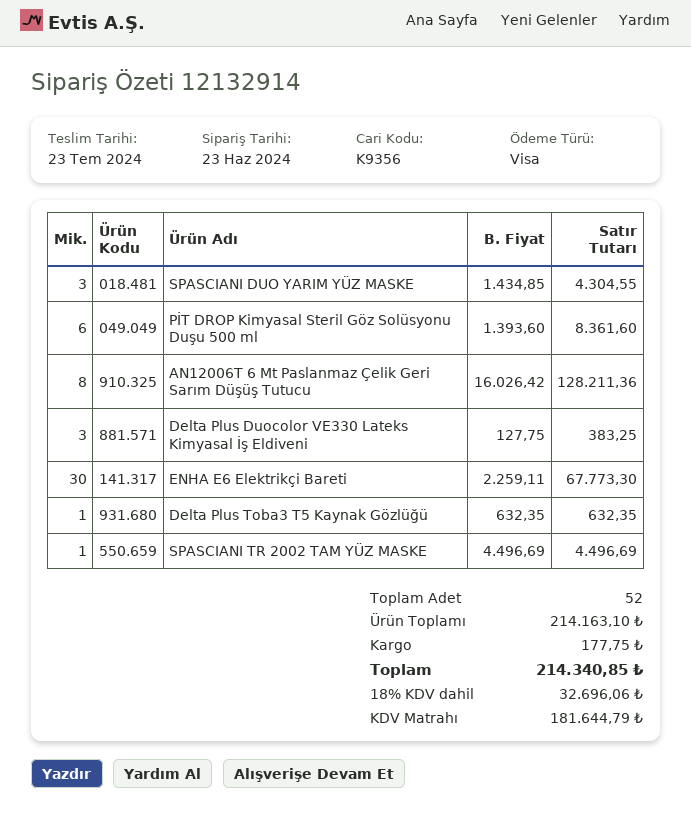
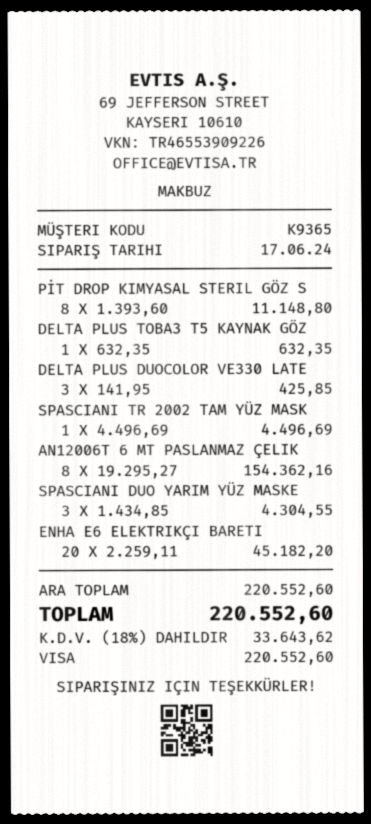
order date: 2024-06-23 -> 2024-06-17
customer number: K9356 -> K9365
PİT DROP Kimyasal Steril Göz Solüsyonu Duşu 500 ml: 6 x 1393.60 = 8361.60 -> 8 x 1393.60 = 11148.80
AN12006T 6 Mt Paslanmaz Çelik Geri Sarım Düşüş Tutucu: 8 x 16026.42 = 128211.36 -> 8 x 19295.27 = 154362.16
Delta Plus Duocolor VE330 Lateks Kimyasal İş Eldiveni: 3 x 127.75 = 383.25 -> 3 x 141.95 = 425.85
ENHA E6 Elektrikçi Bareti: 30 x 2259.11 = 67773.30 -> 20 x 2259.11 = 45182.20
subtotal: 214163.10 -> 220552.60
shipping: 177.75 -> none
tax: 18% = 32696.06 -> 18% = 33643.62
total: 214340.85 -> 220552.60

